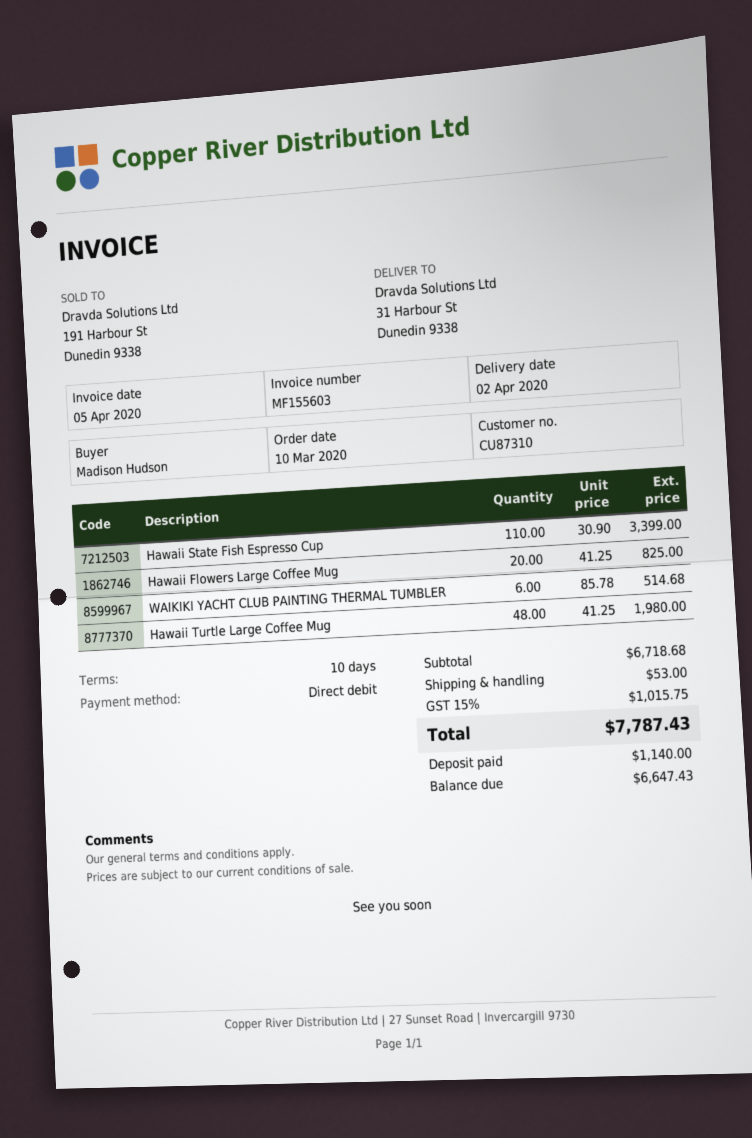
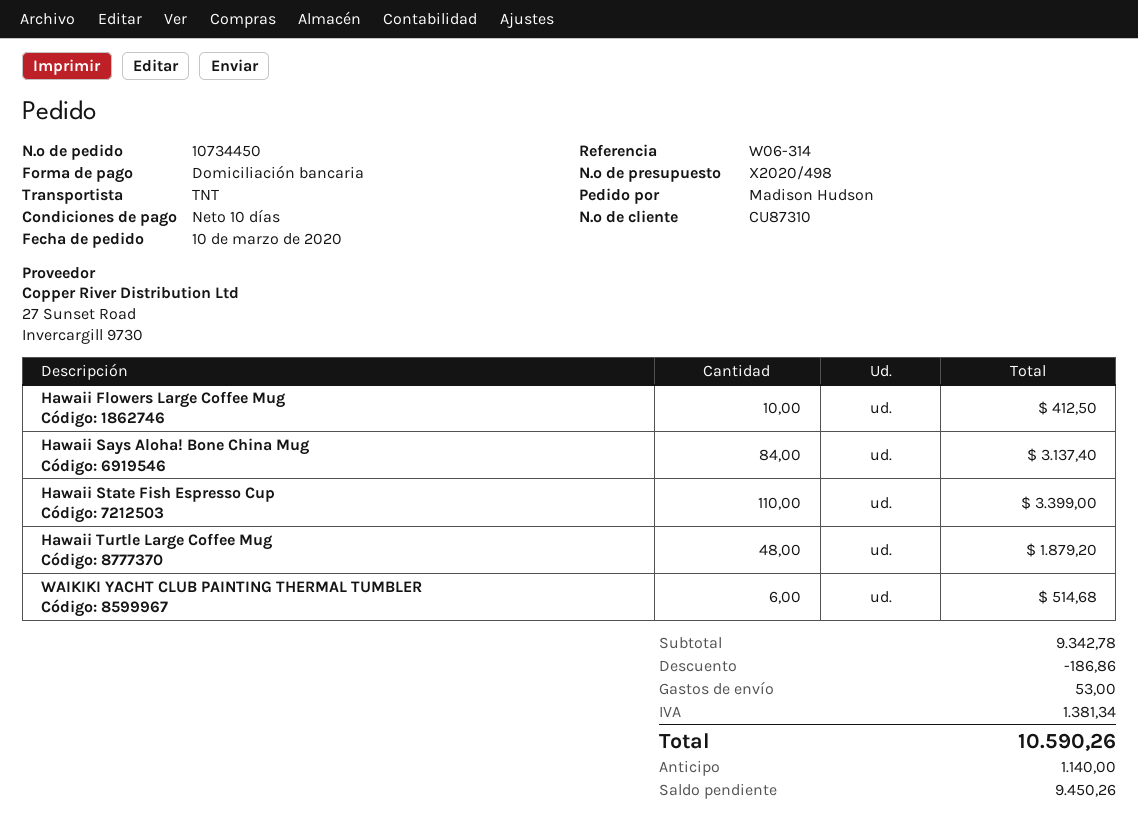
Hawaii Flowers Large Coffee Mug: 20 for 825.00 -> 10 for 412.50
Hawaii Turtle Large Coffee Mug: 48 for 1980.00 -> 48 for 1879.20
Hawaii Says Aloha! Bone China Mug: none -> 84 for 3137.40
subtotal: 6718.68 -> 9342.78
discount: none -> 186.86
tax: 1015.75 -> 1381.34
total: 7787.43 -> 10590.26
balance: 6647.43 -> 9450.26

